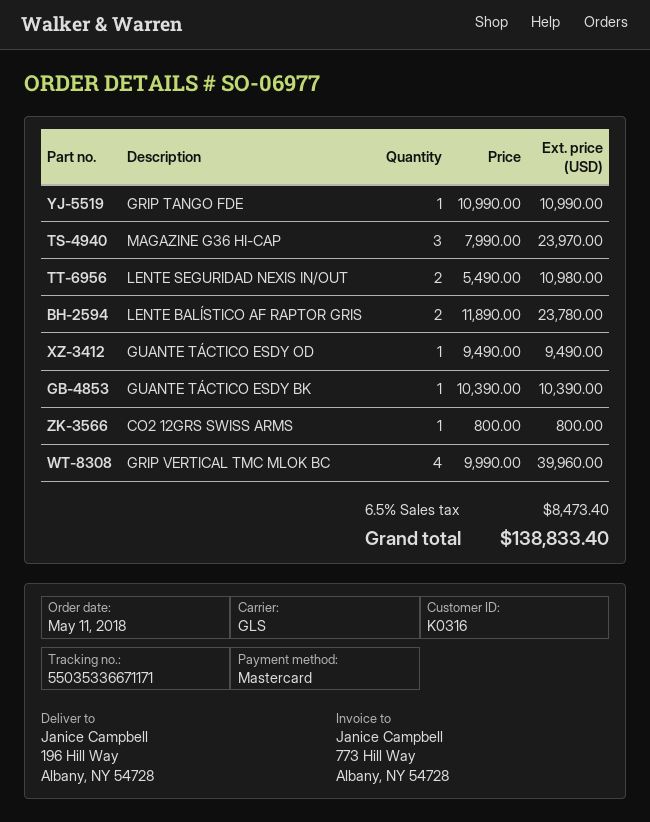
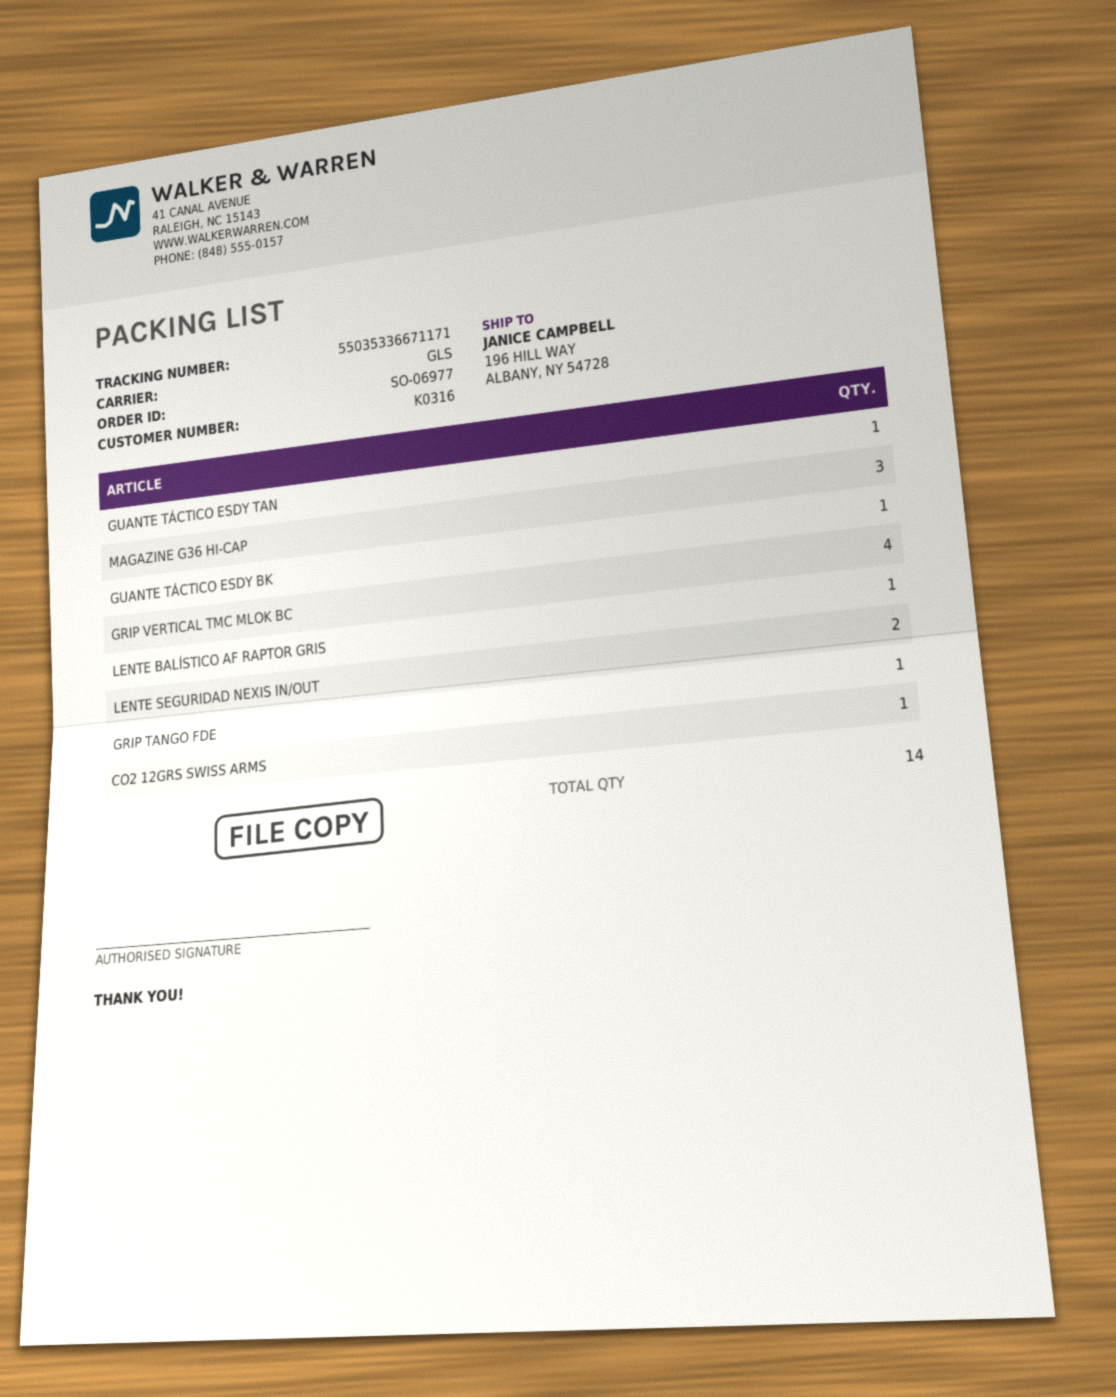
LENTE BALÍSTICO AF RAPTOR GRIS: 2 -> 1
GUANTE TÁCTICO ESDY OD: 1 -> none
GUANTE TÁCTICO ESDY TAN: none -> 1

